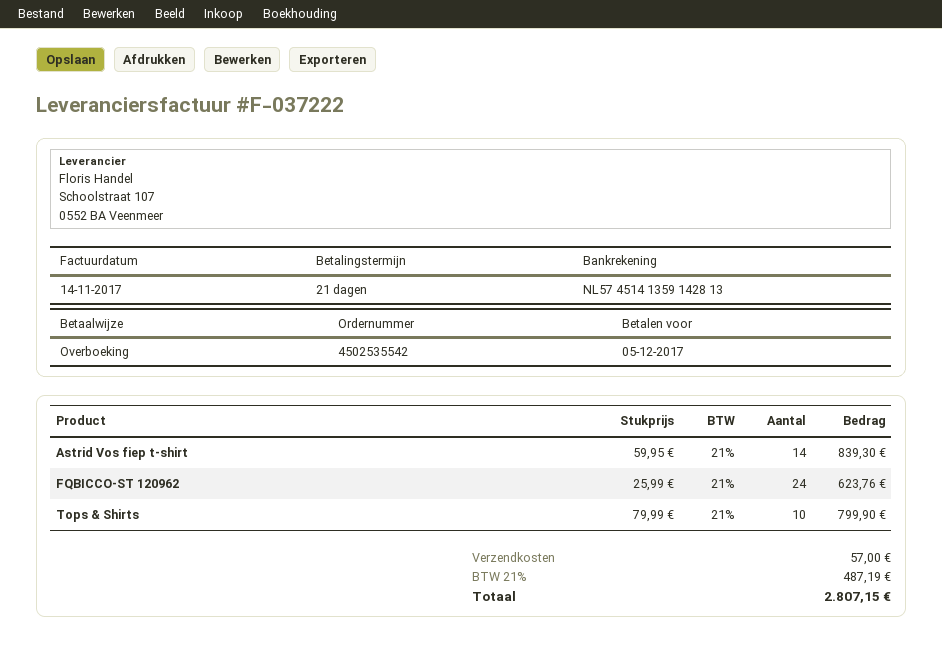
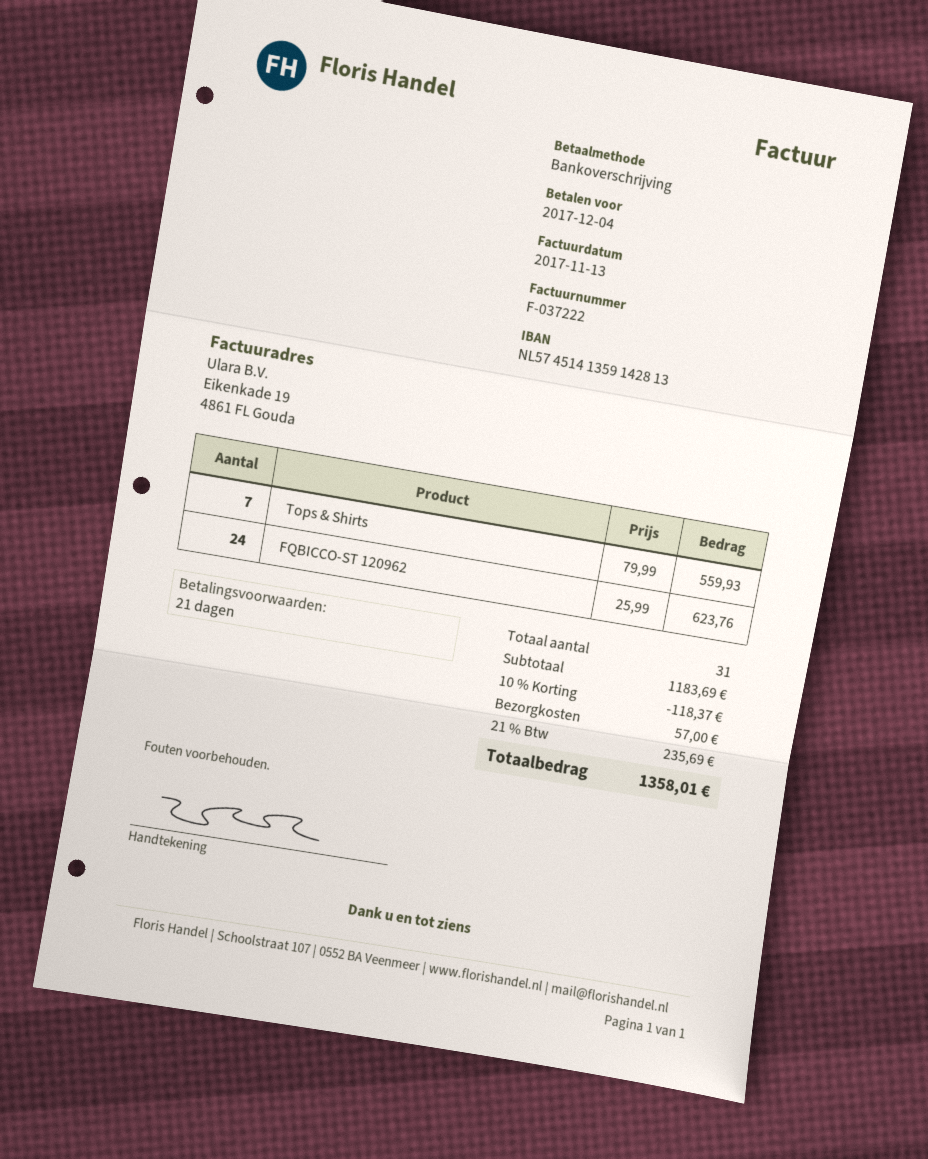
invoice date: 2017-11-14 -> 2017-11-13
due date: 2017-12-05 -> 2017-12-04
Astrid Vos fiep t-shirt: 14 x 59.95 = 839.30 -> none
Tops & Shirts: 10 x 79.99 = 799.90 -> 7 x 79.99 = 559.93
discount: none -> 10% = 118.37
tax: 21% = 487.19 -> 21% = 235.69
total: 2807.15 -> 1358.01

